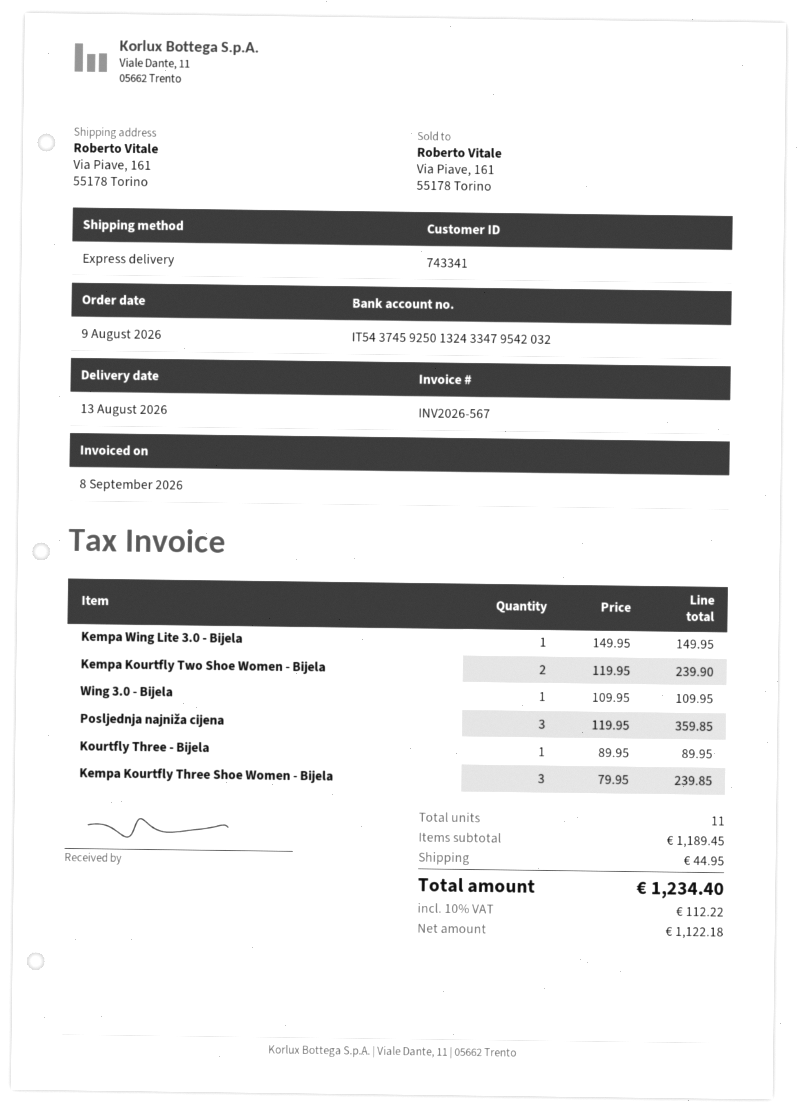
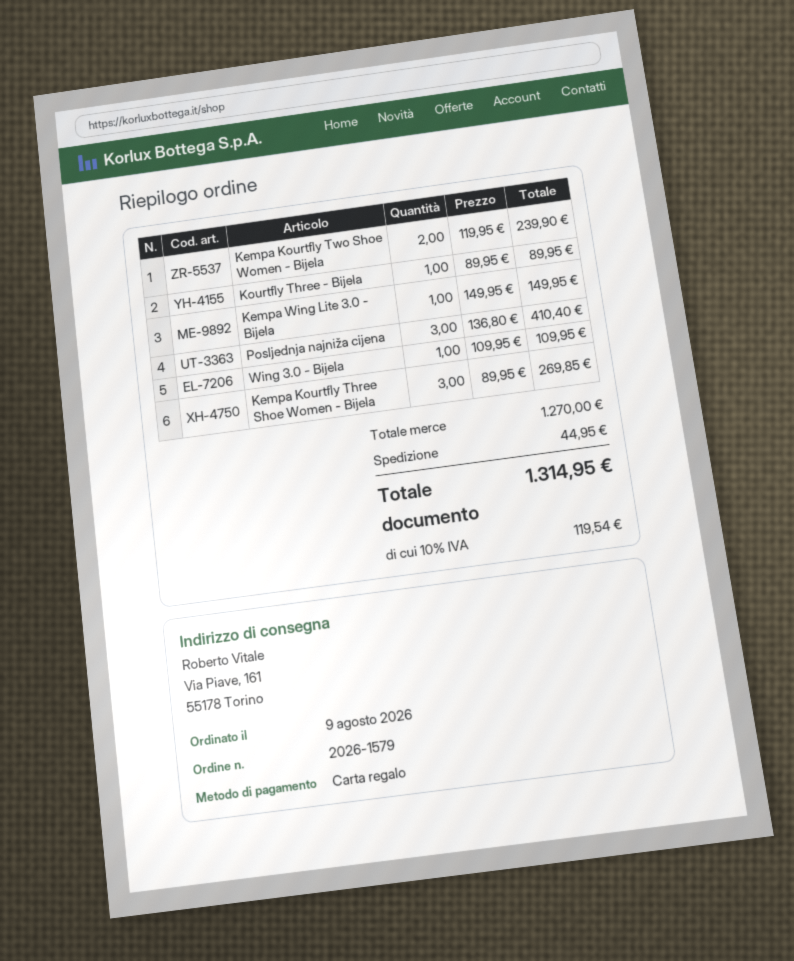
Posljednja najniža cijena: 3 x 119.95 = 359.85 -> 3 x 136.80 = 410.40
Kempa Kourtfly Three Shoe Women - Bijela: 3 x 79.95 = 239.85 -> 3 x 89.95 = 269.85
subtotal: 1189.45 -> 1270.00
tax: 10% = 112.22 -> 10% = 119.54
total: 1234.40 -> 1314.95

